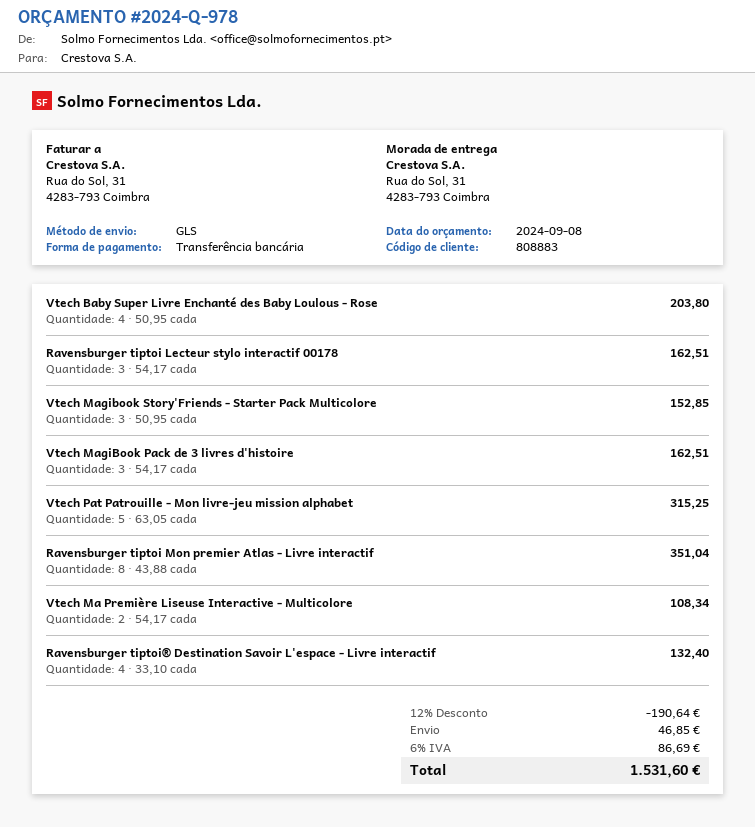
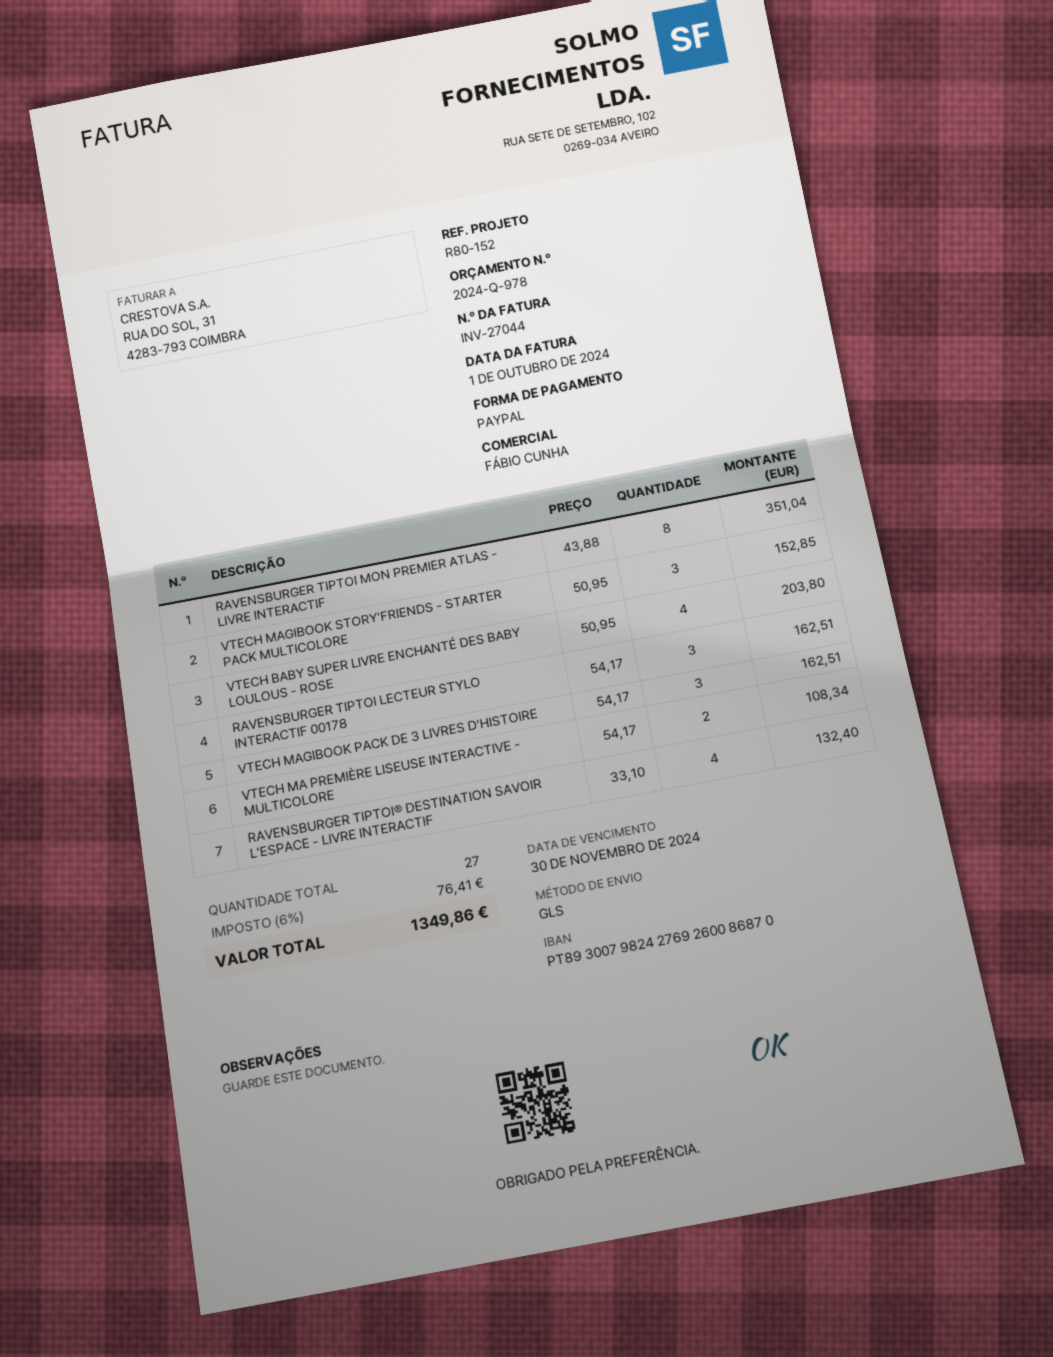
payment method: bank transfer -> PayPal
Vtech Pat Patrouille - Mon livre-jeu mission alphabet: 5 x 63.05 = 315.25 -> none
discount: 12% = 190.64 -> none
shipping: 46.85 -> none
tax: 6% = 86.69 -> 6% = 76.41
total: 1531.60 -> 1349.86

